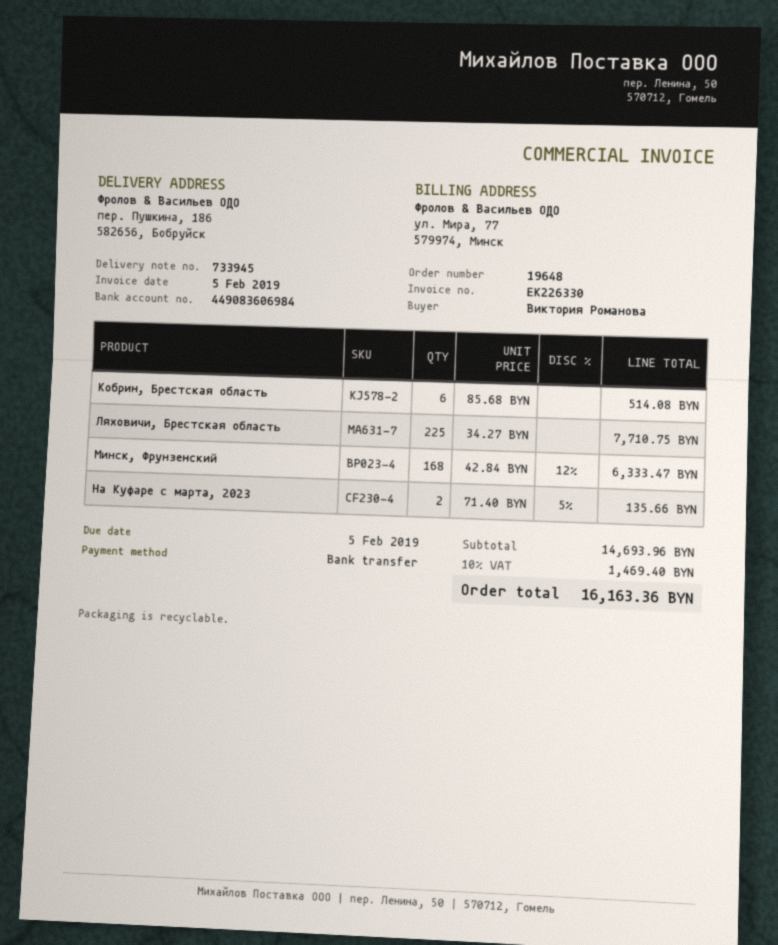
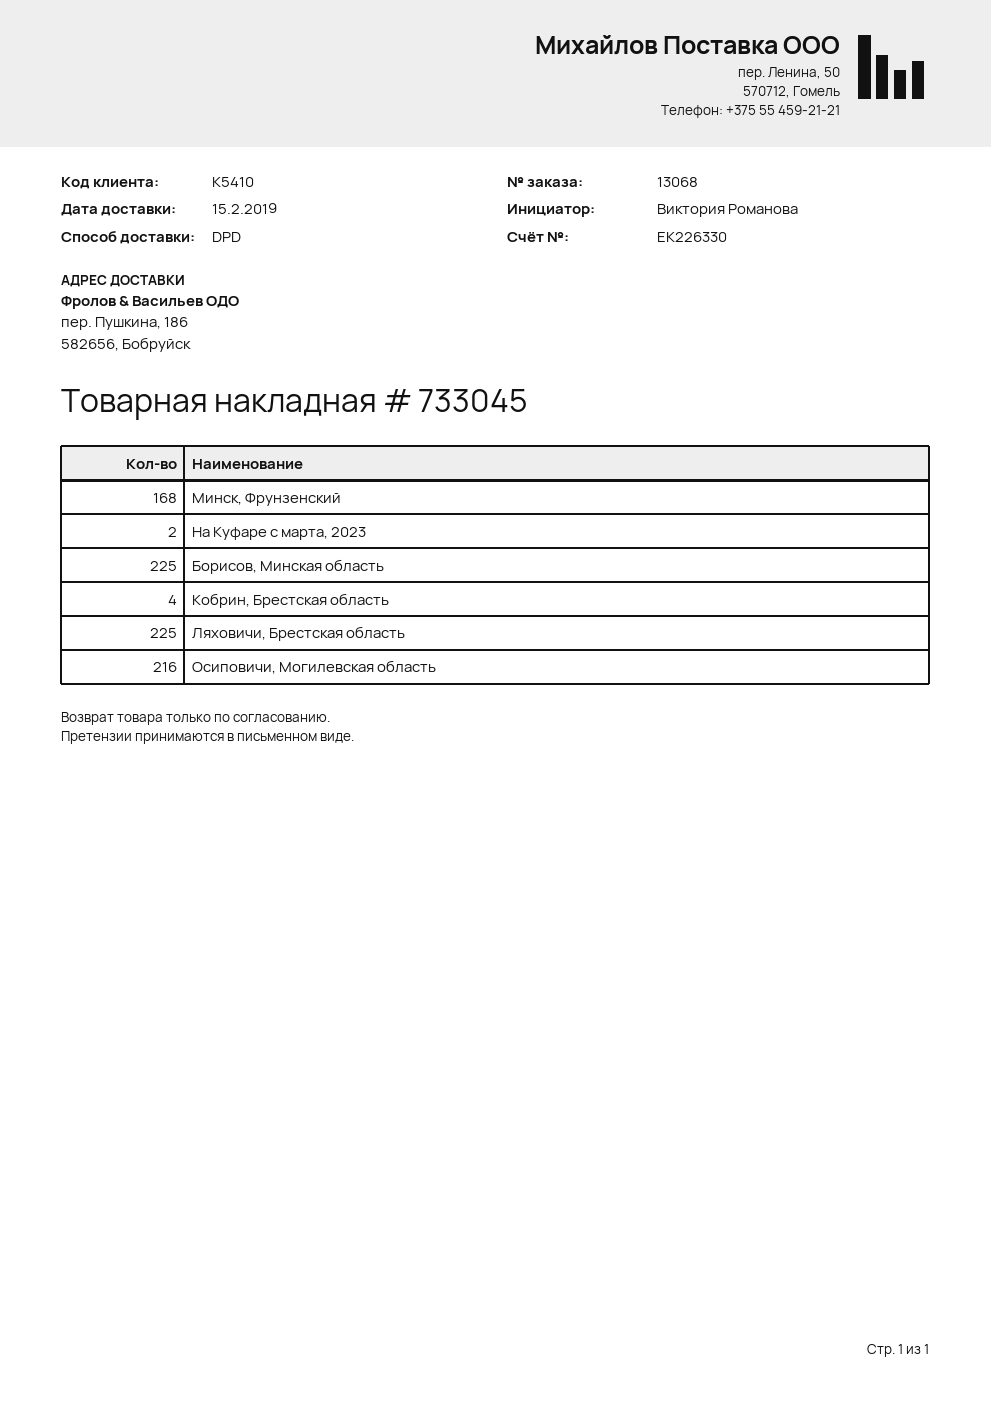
order number: 19648 -> 13068
delivery note number: 733945 -> 733045
Кобрин, Брестская область: 6 -> 4
Борисов, Минская область: none -> 225
Осиповичи, Могилевская область: none -> 216

